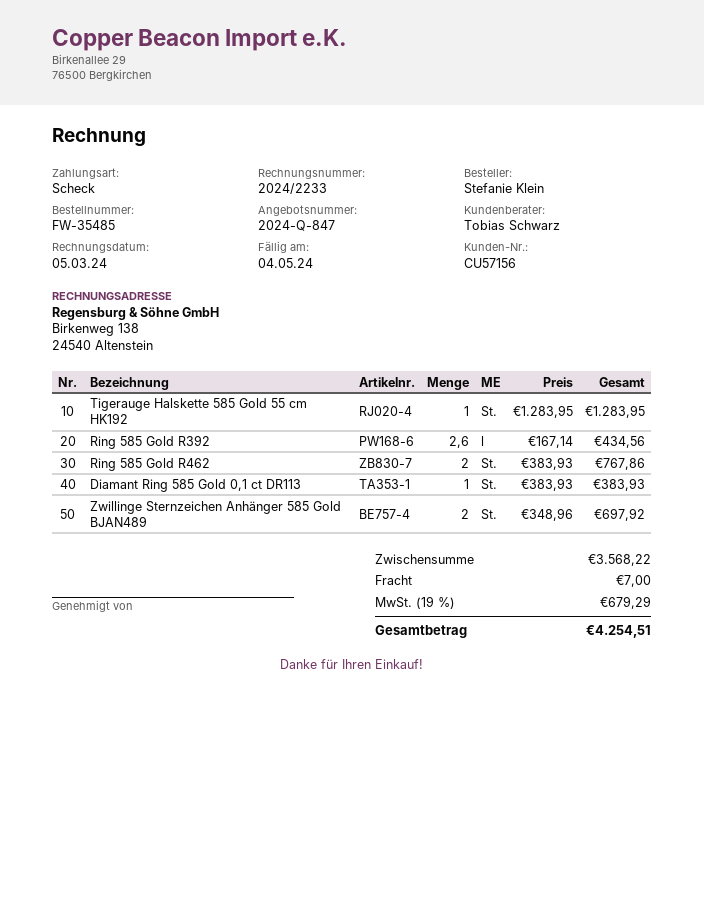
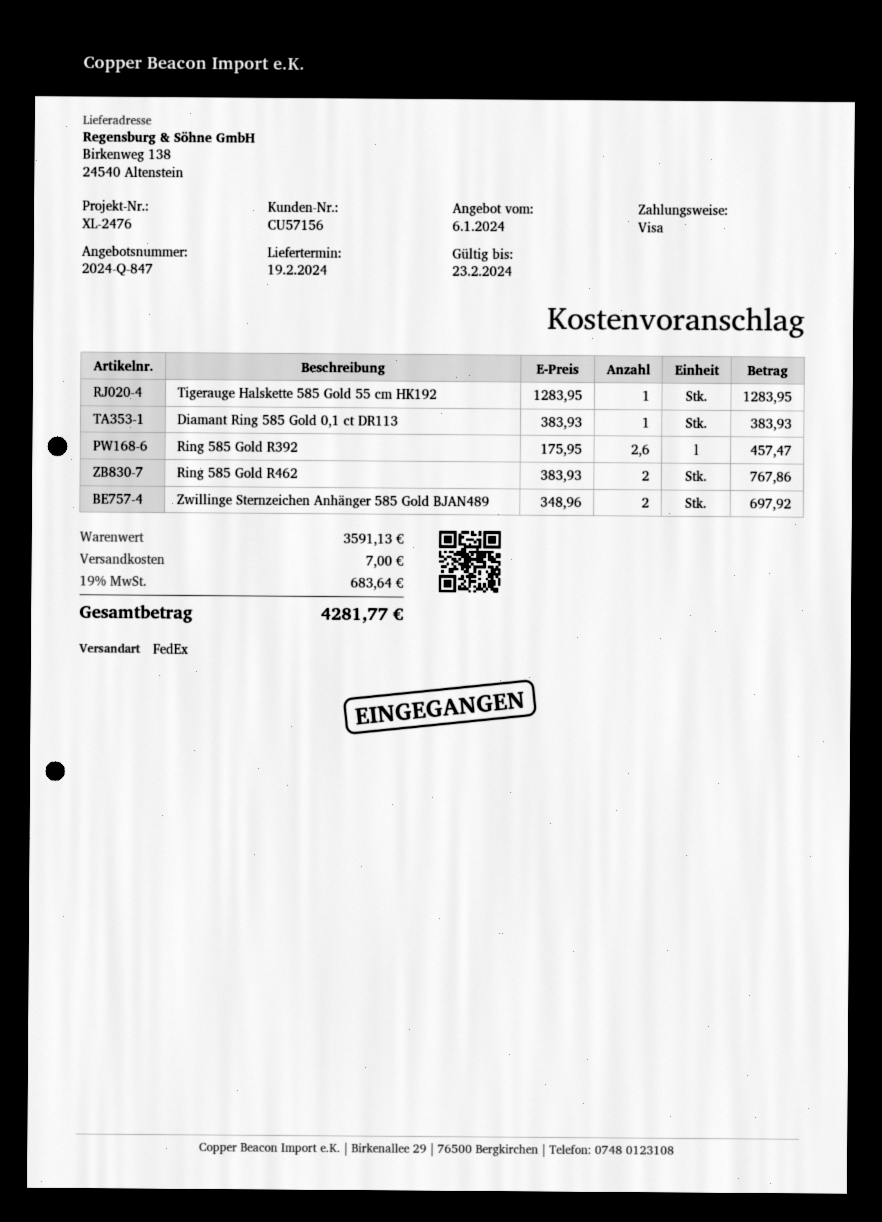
payment method: cheque -> Visa
Ring 585 Gold R392: 2.6 x 167.14 = 434.56 -> 2.6 x 175.95 = 457.47
subtotal: 3568.22 -> 3591.13
tax: 19% = 679.29 -> 19% = 683.64
total: 4254.51 -> 4281.77

